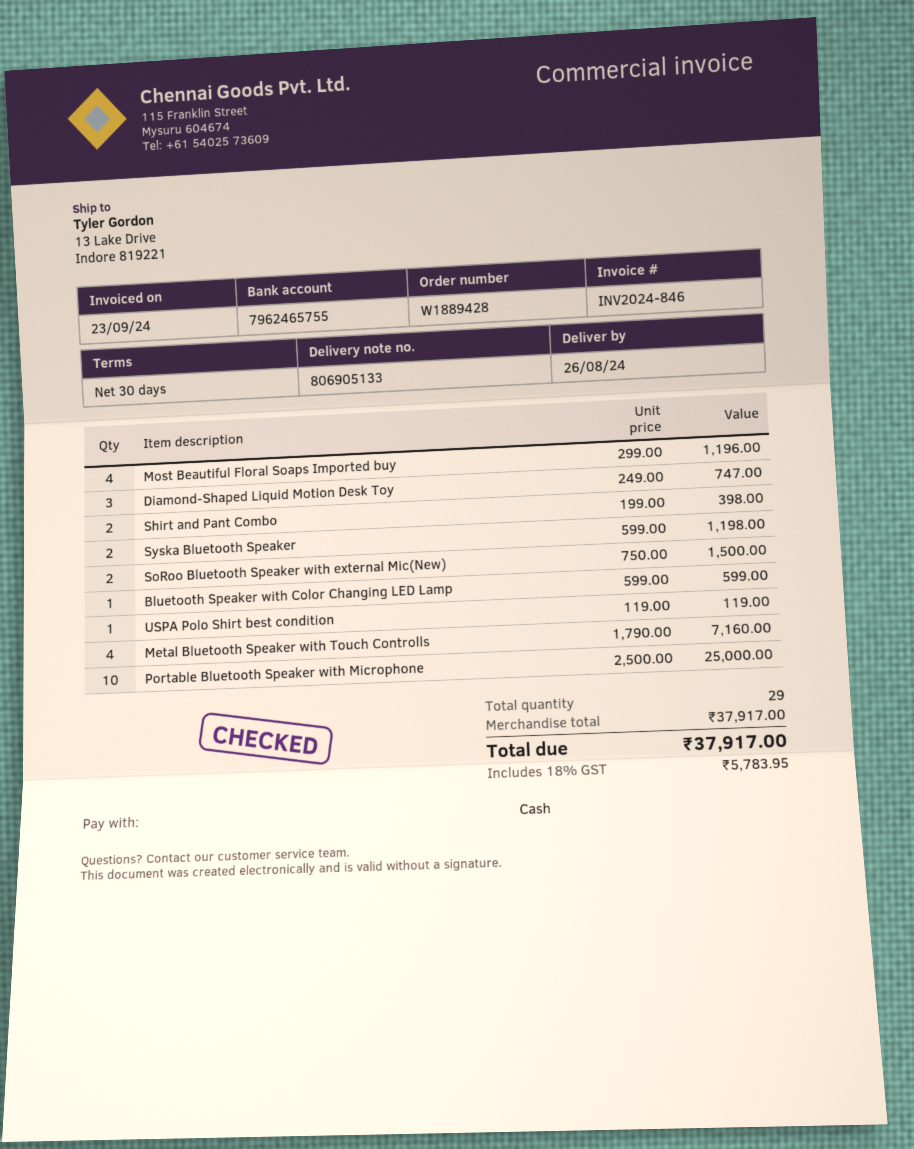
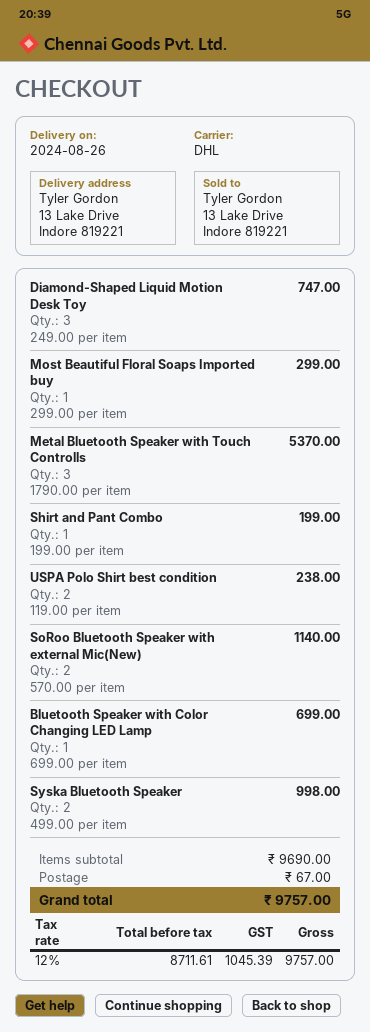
Most Beautiful Floral Soaps Imported buy: 4 x 299.00 = 1196.00 -> 1 x 299.00 = 299.00
Shirt and Pant Combo: 2 x 199.00 = 398.00 -> 1 x 199.00 = 199.00
Syska Bluetooth Speaker: 2 x 599.00 = 1198.00 -> 2 x 499.00 = 998.00
SoRoo Bluetooth Speaker with external Mic(New): 2 x 750.00 = 1500.00 -> 2 x 570.00 = 1140.00
Bluetooth Speaker with Color Changing LED Lamp: 1 x 599.00 = 599.00 -> 1 x 699.00 = 699.00
USPA Polo Shirt best condition: 1 x 119.00 = 119.00 -> 2 x 119.00 = 238.00
Metal Bluetooth Speaker with Touch Controlls: 4 x 1790.00 = 7160.00 -> 3 x 1790.00 = 5370.00
Portable Bluetooth Speaker with Microphone: 10 x 2500.00 = 25000.00 -> none
subtotal: 37917.00 -> 9690.00
shipping: none -> 67.00
tax: 18% = 5783.95 -> 12% = 1045.39
total: 37917.00 -> 9757.00

